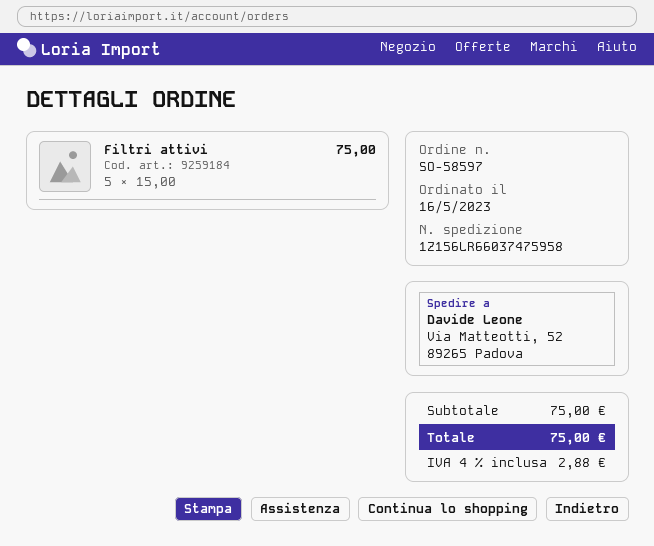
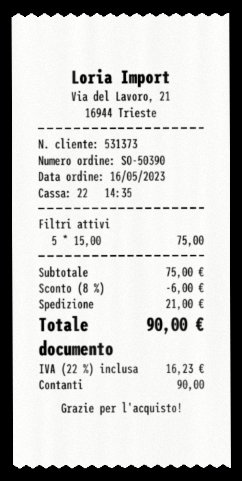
order number: SO-58597 -> SO-50390
discount: none -> 8% = 6.00
shipping: none -> 21.00
tax: 4% = 2.88 -> 22% = 16.23
total: 75.00 -> 90.00

